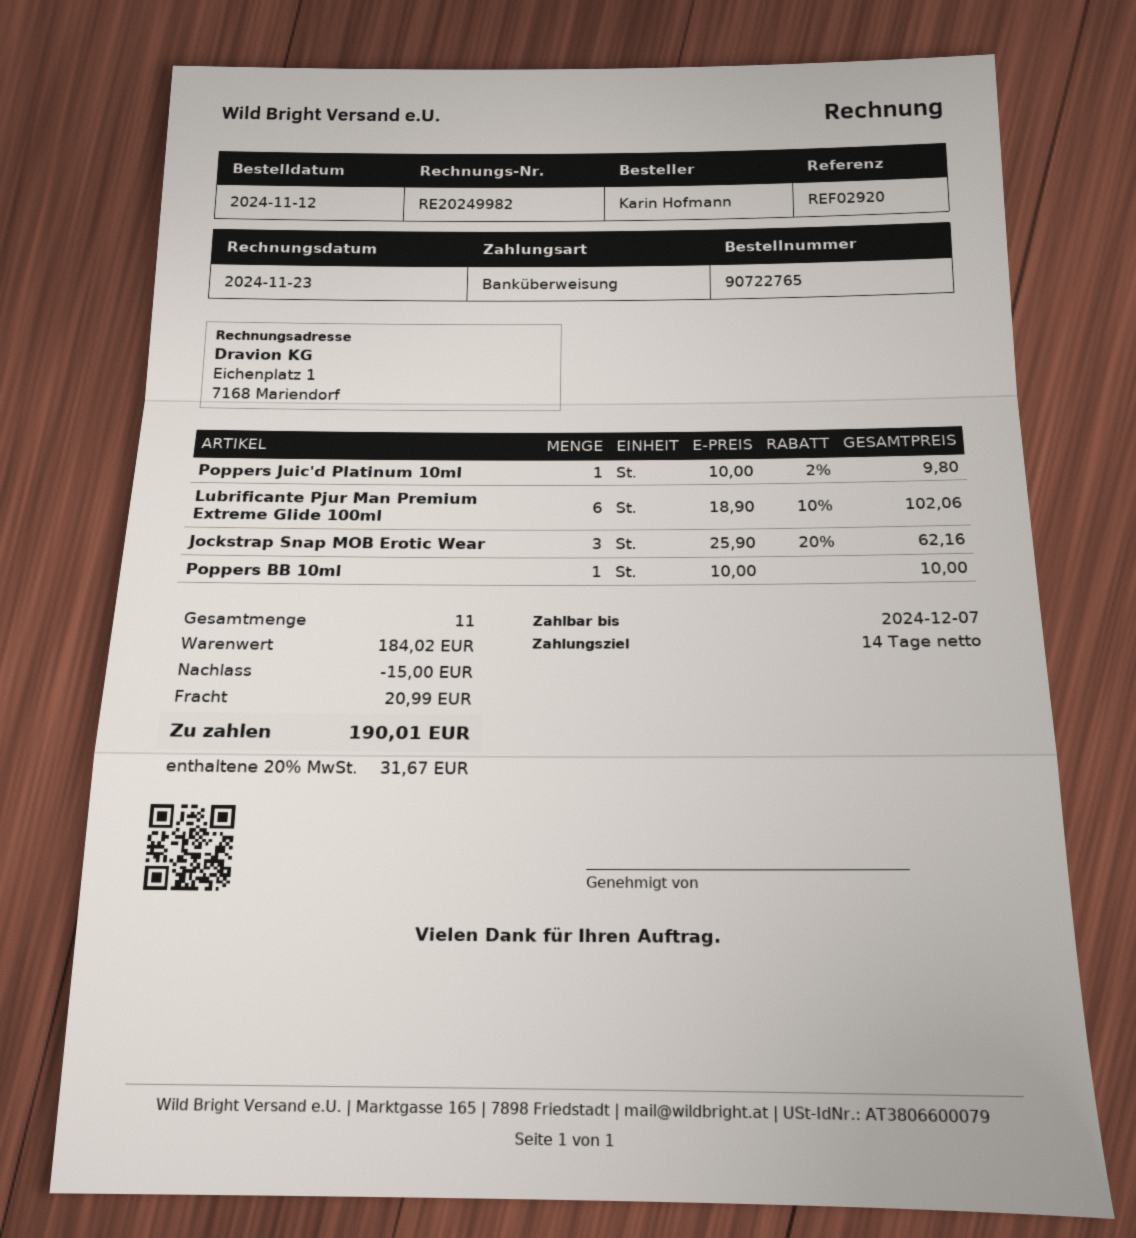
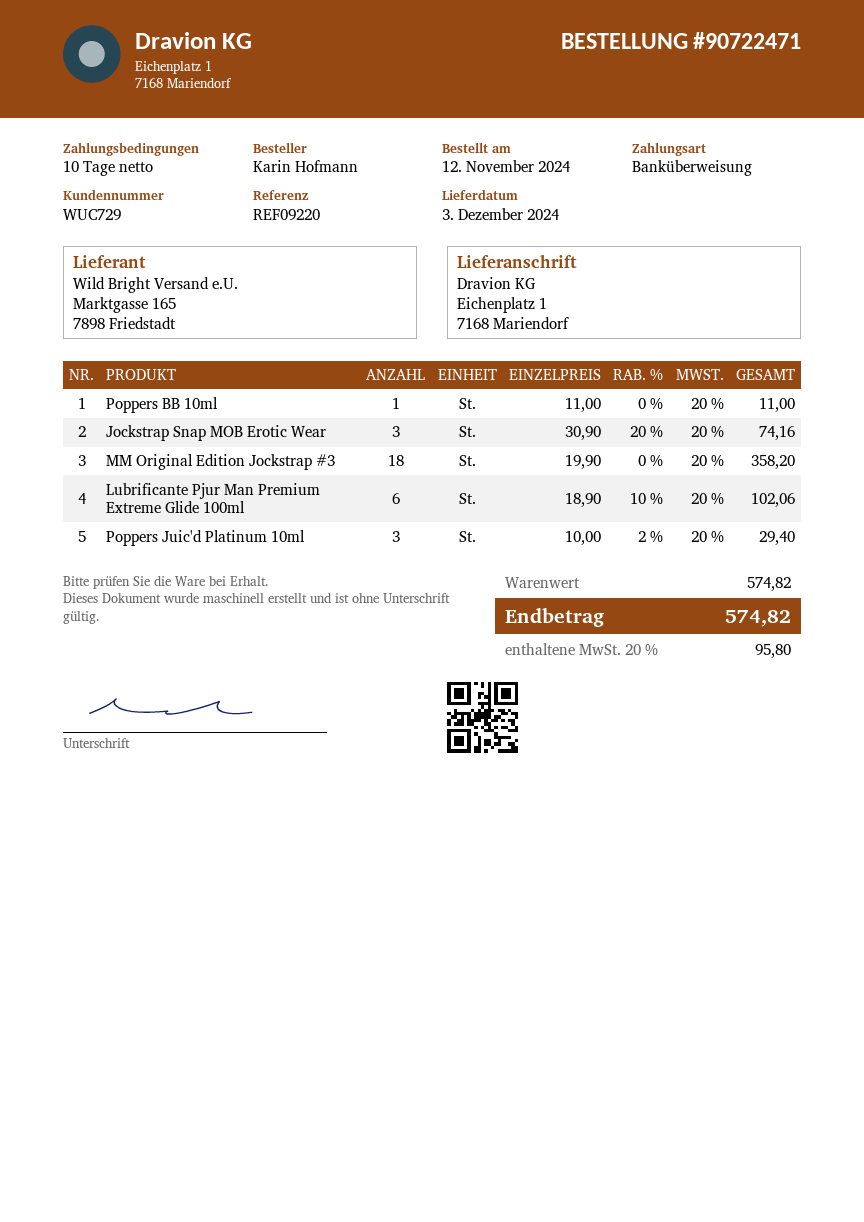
order number: 90722765 -> 90722471
payment terms: 14 days -> 10 days
reference: REF02920 -> REF09220
Poppers Juic'd Platinum 10ml: 1 x 10.00 - 2% = 9.80 -> 3 x 10.00 - 2% = 29.40
Jockstrap Snap MOB Erotic Wear: 3 x 25.90 - 20% = 62.16 -> 3 x 30.90 - 20% = 74.16
Poppers BB 10ml: 1 x 10.00 = 10.00 -> 1 x 11.00 = 11.00
MM Original Edition Jockstrap #3: none -> 18 x 19.90 = 358.20
subtotal: 184.02 -> 574.82
discount: 15.00 -> none
shipping: 20.99 -> none
tax: 20% = 31.67 -> 20% = 95.80
total: 190.01 -> 574.82

